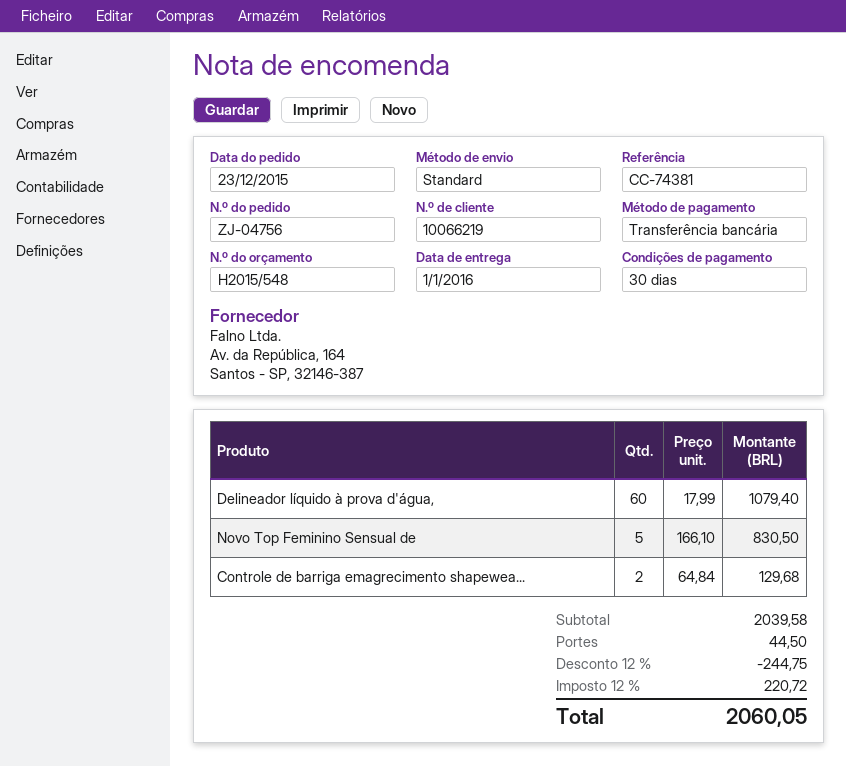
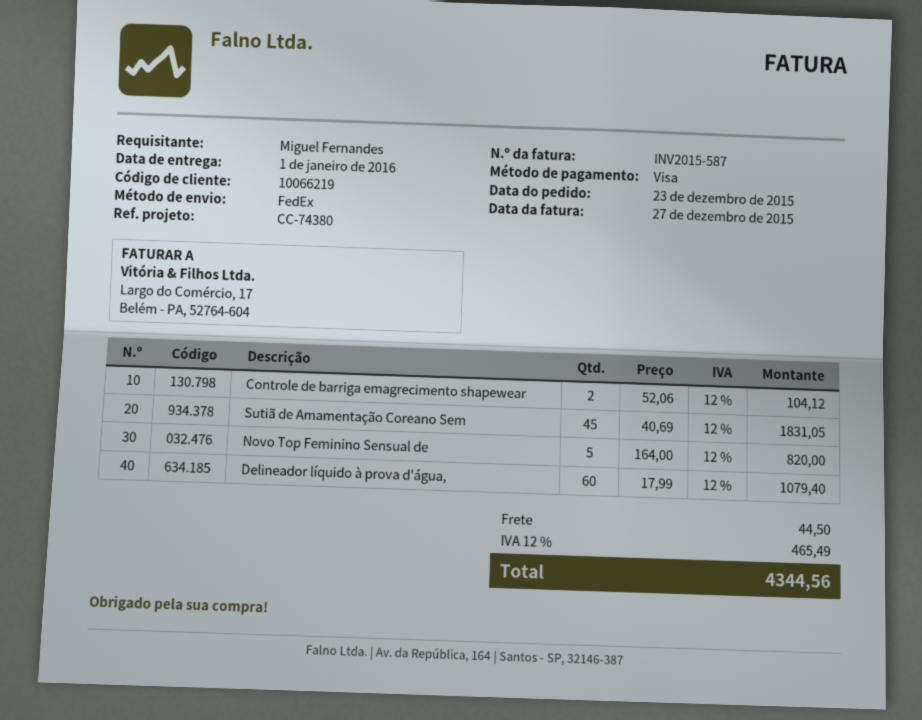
reference: CC-74381 -> CC-74380
payment method: bank transfer -> Visa
shipping method: standard -> FedEx
Novo Top Feminino Sensual de: 5 x 166.10 = 830.50 -> 5 x 164.00 = 820.00
Controle de barriga emagrecimento shapewea...: 2 x 64.84 = 129.68 -> 2 x 52.06 = 104.12
Sutiã de Amamentação Coreano Sem: none -> 45 x 40.69 = 1831.05
discount: 12% = 244.75 -> none
tax: 12% = 220.72 -> 12% = 465.49
total: 2060.05 -> 4344.56

